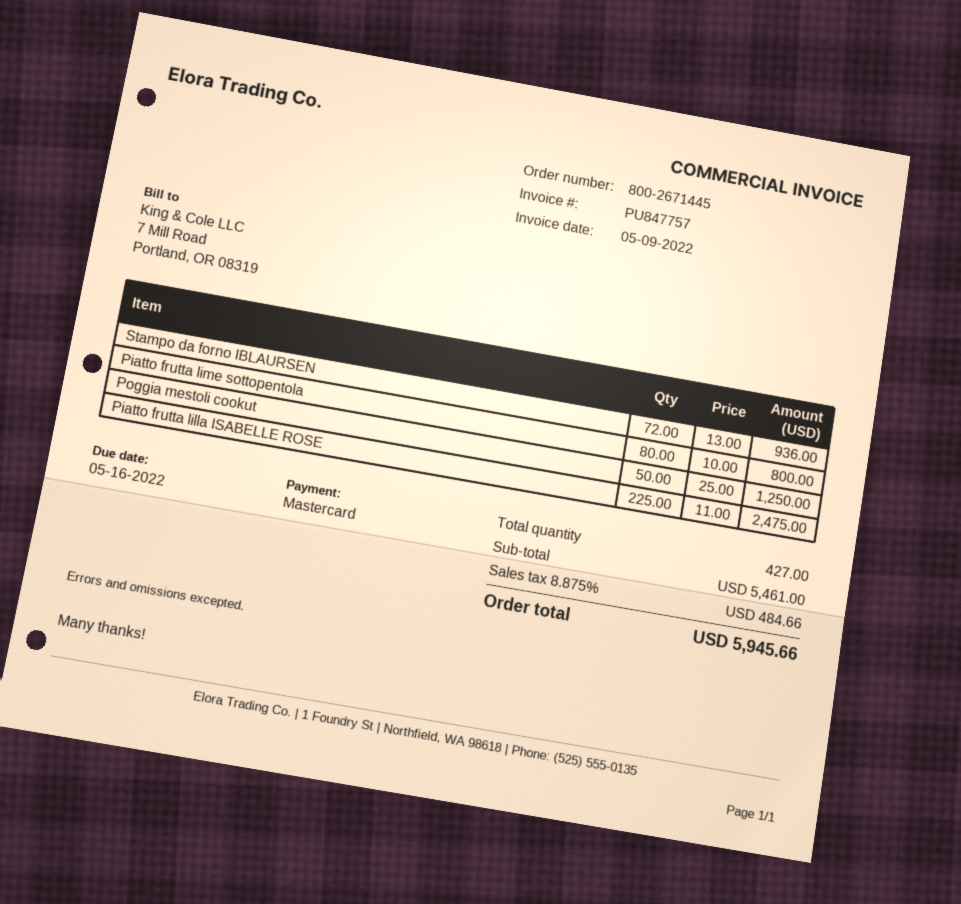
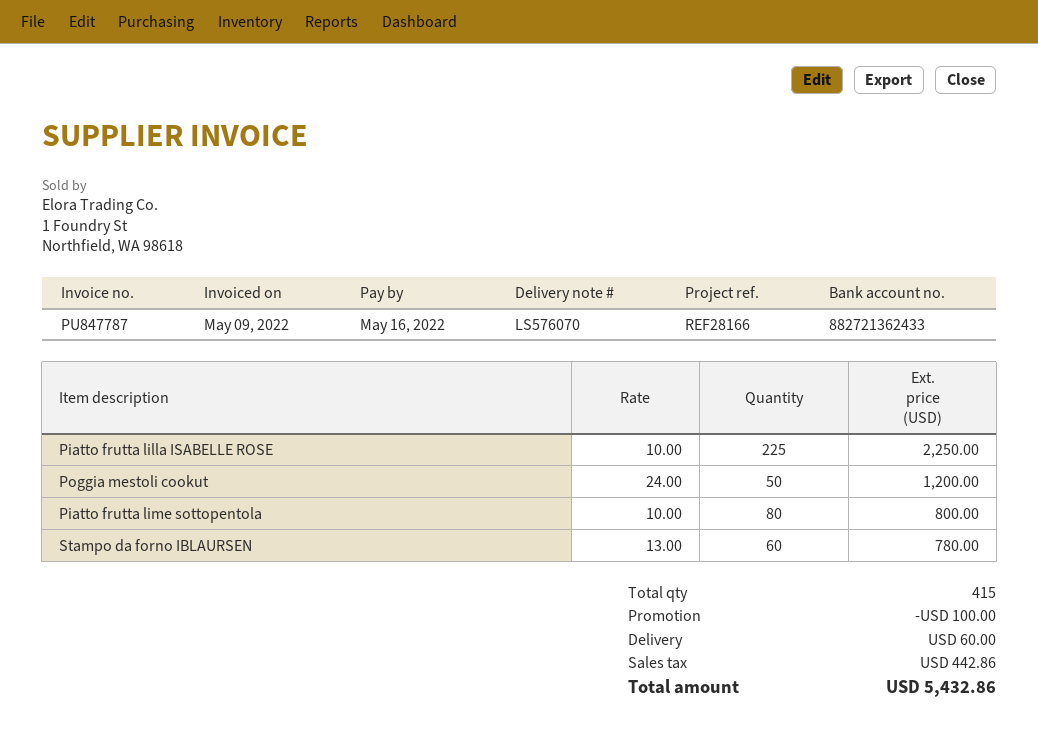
invoice number: PU847757 -> PU847787
Stampo da forno IBLAURSEN: 72 x 13.00 = 936.00 -> 60 x 13.00 = 780.00
Poggia mestoli cookut: 50 x 25.00 = 1250.00 -> 50 x 24.00 = 1200.00
Piatto frutta lilla ISABELLE ROSE: 225 x 11.00 = 2475.00 -> 225 x 10.00 = 2250.00
total quantity: 427 -> 415
discount: none -> 100.00
shipping: none -> 60.00
tax: 484.66 -> 442.86
total: 5945.66 -> 5432.86

